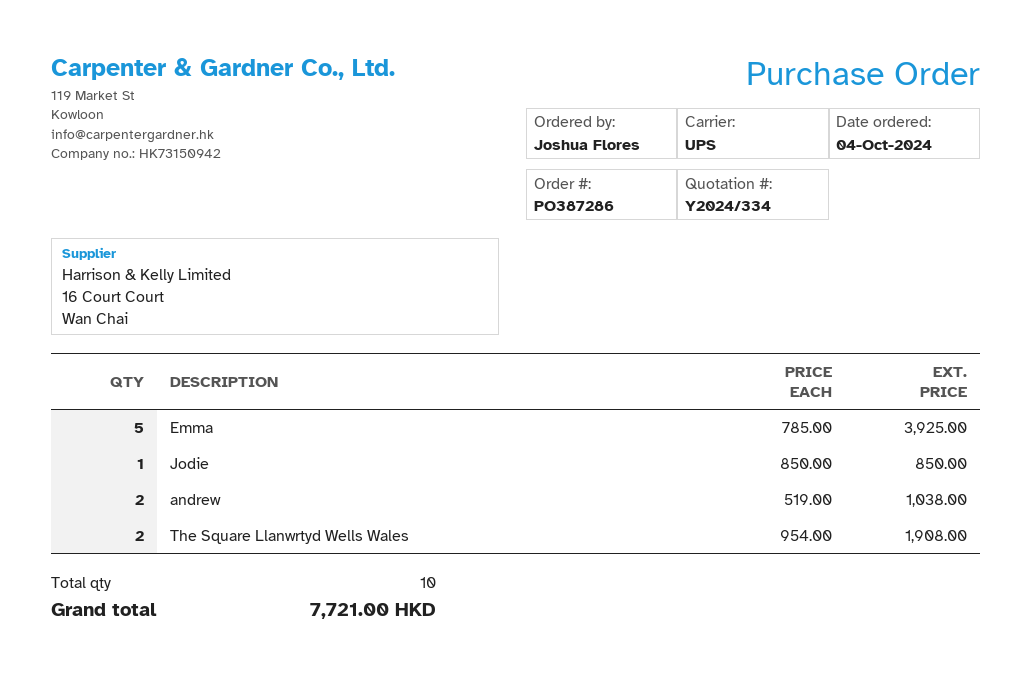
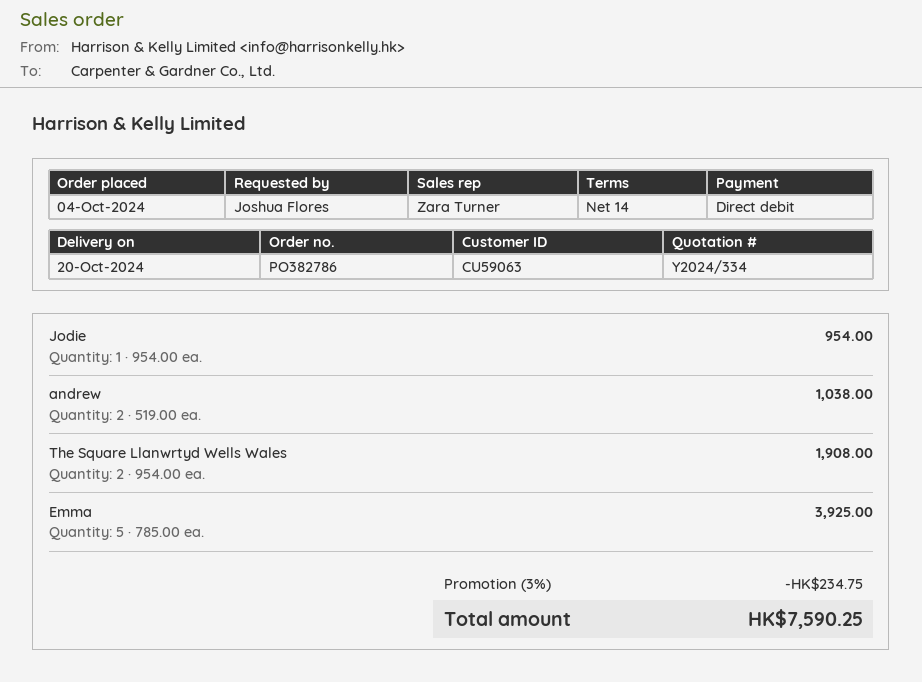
order number: PO387286 -> PO382786
Jodie: 1 x 850.00 = 850.00 -> 1 x 954.00 = 954.00
discount: none -> 3% = 234.75
total: 7721.00 -> 7590.25

